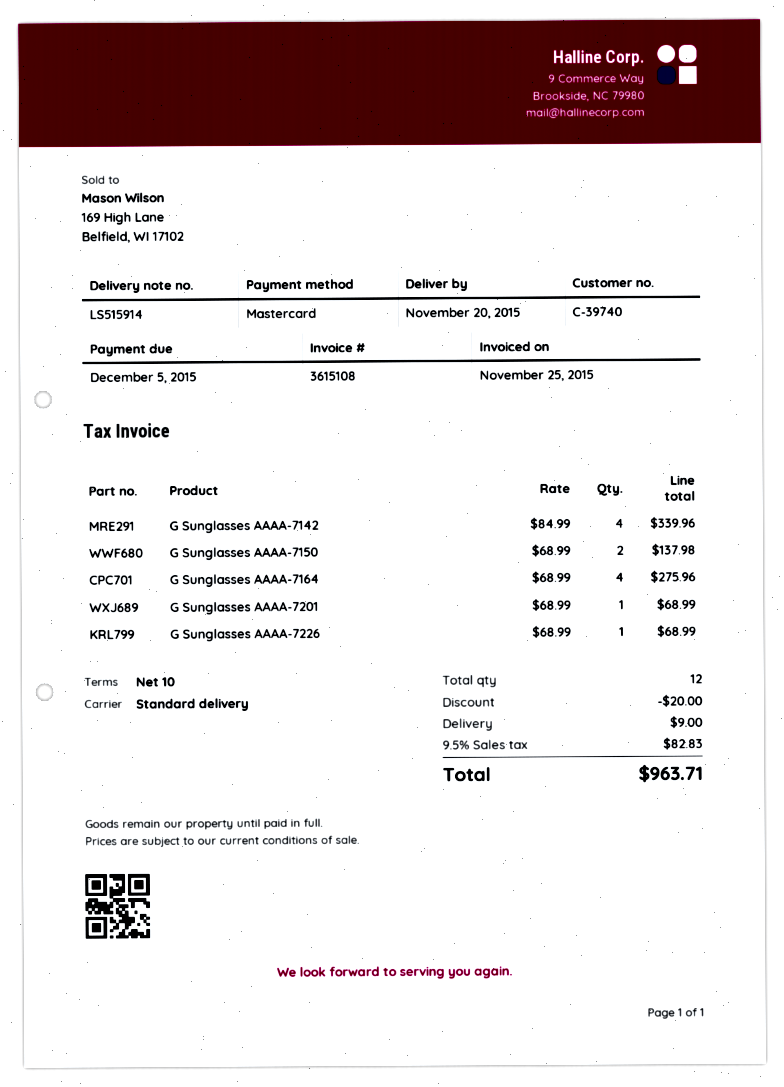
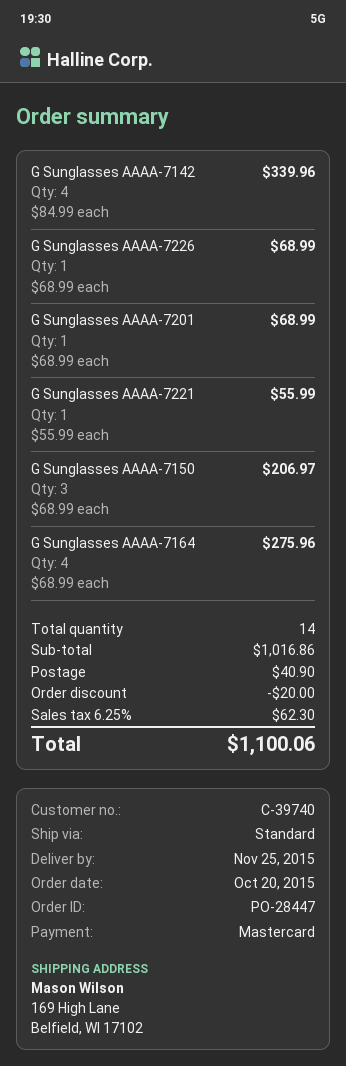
delivery date: 2015-11-20 -> 2015-11-25
G Sunglasses AAAA-7150: 2 x 68.99 = 137.98 -> 3 x 68.99 = 206.97
G Sunglasses AAAA-7221: none -> 1 x 55.99 = 55.99
total quantity: 12 -> 14
shipping: 9.00 -> 40.90
tax: 9.5% = 82.83 -> 6.25% = 62.30
total: 963.71 -> 1100.06

